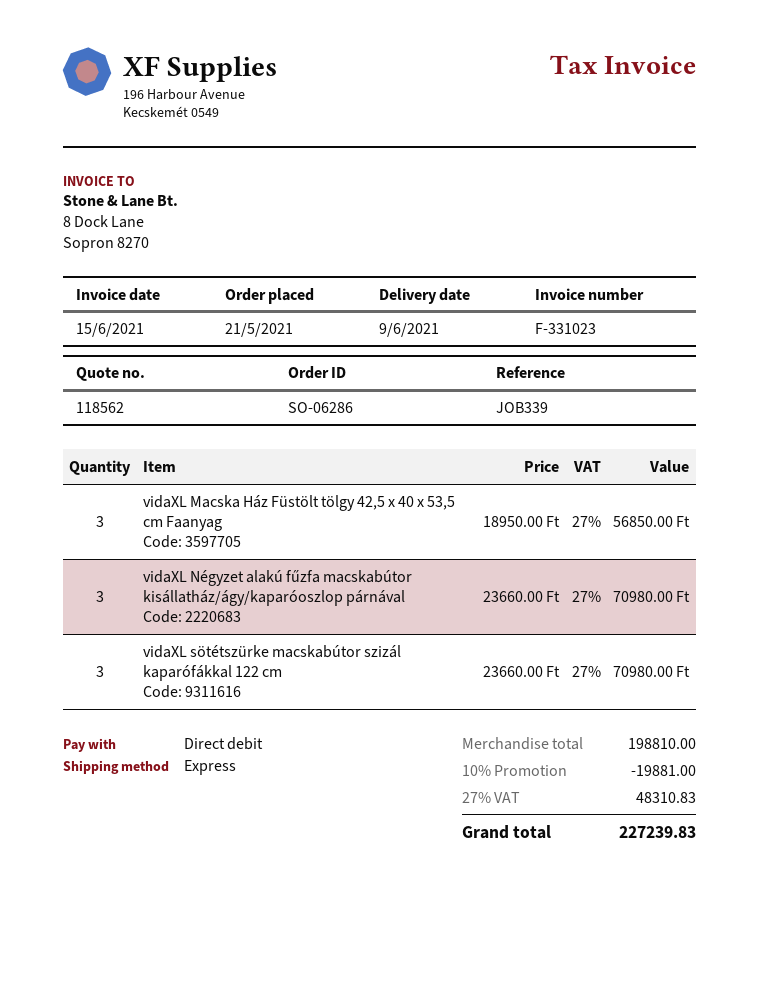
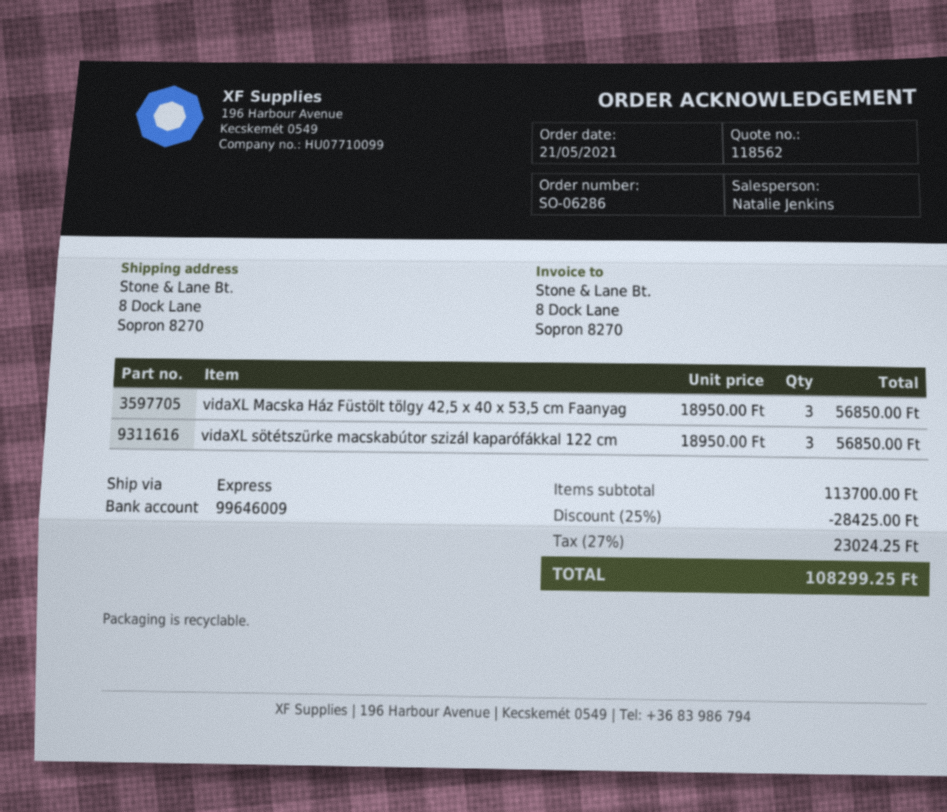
vidaXL Négyzet alakú fűzfa macskabútor kisállatház/ágy/kaparóoszlop párnával: 3 x 23660.00 = 70980.00 -> none
vidaXL sötétszürke macskabútor szizál kaparófákkal 122 cm: 3 x 23660.00 = 70980.00 -> 3 x 18950.00 = 56850.00
subtotal: 198810.00 -> 113700.00
discount: 10% = 19881.00 -> 25% = 28425.00
tax: 27% = 48310.83 -> 27% = 23024.25
total: 227239.83 -> 108299.25

